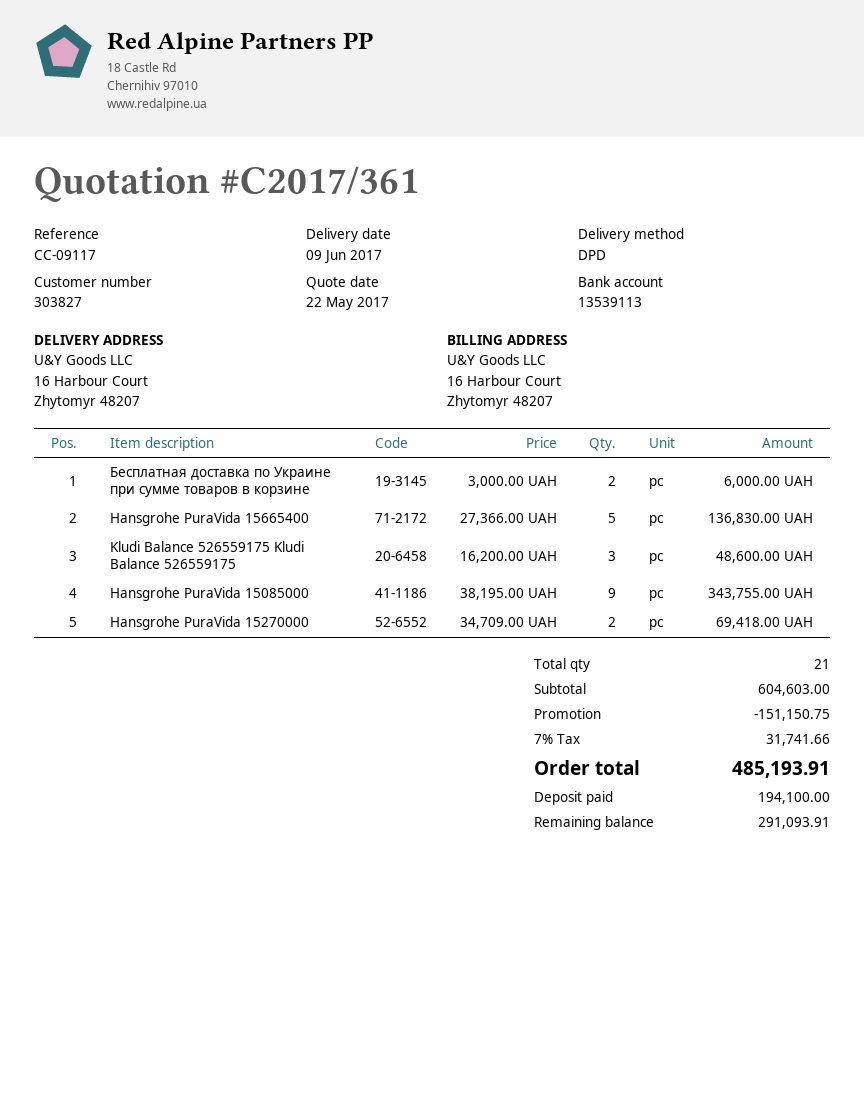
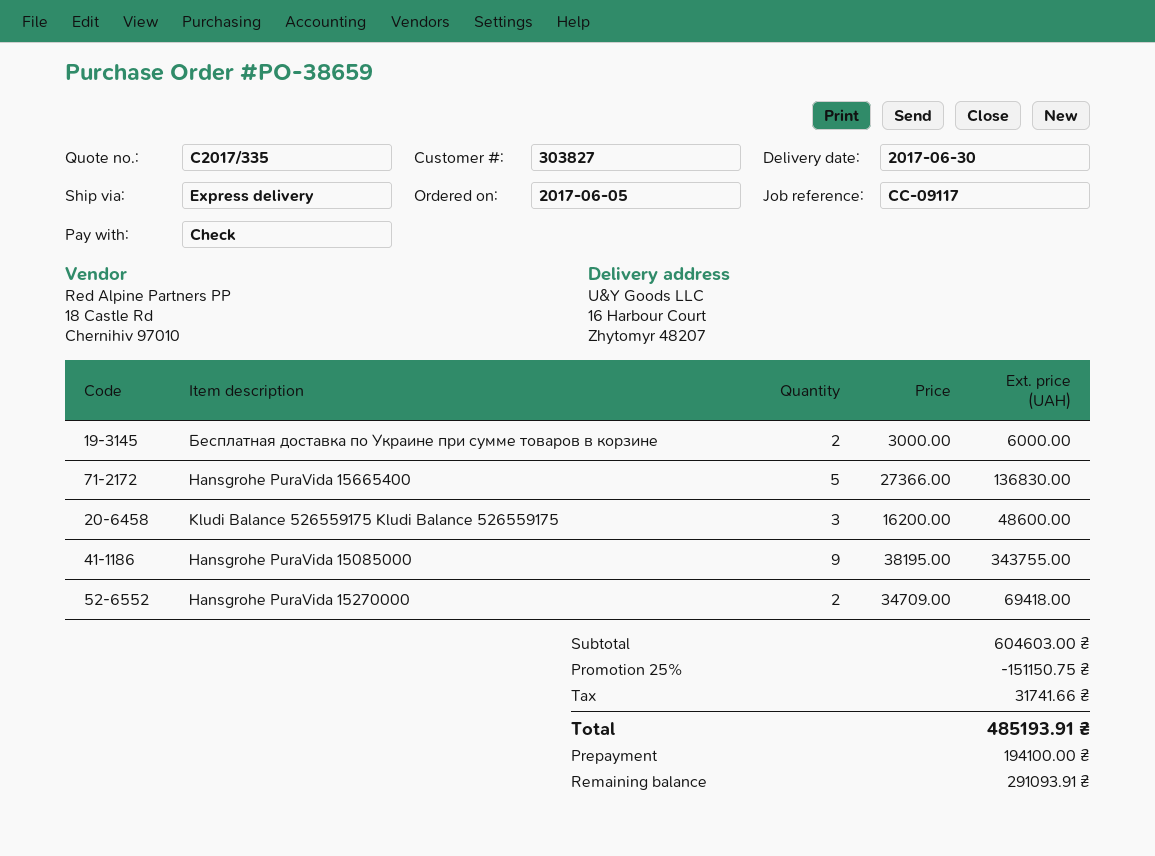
quote number: C2017/361 -> C2017/335
delivery date: 2017-06-09 -> 2017-06-30
shipping method: DPD -> express

